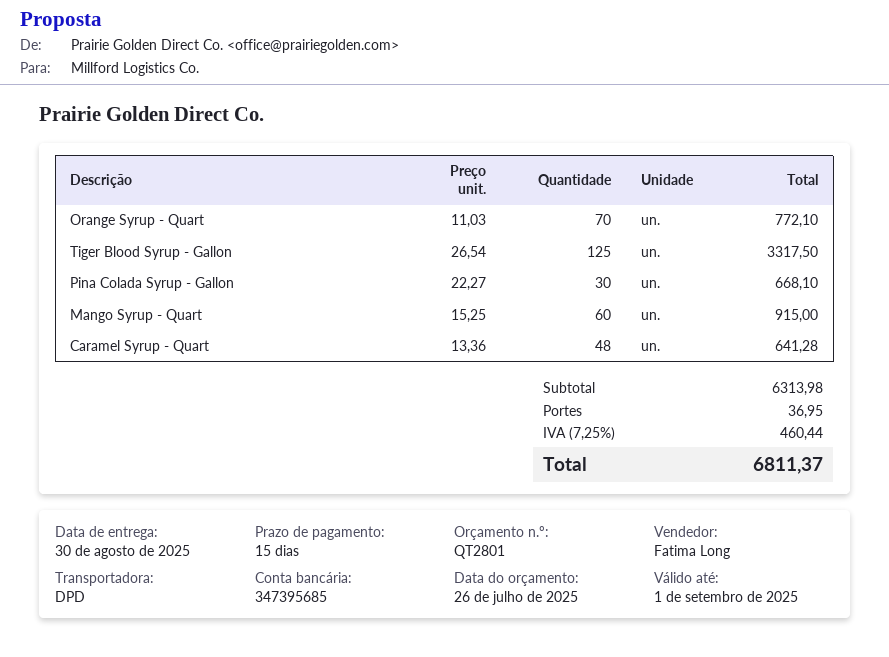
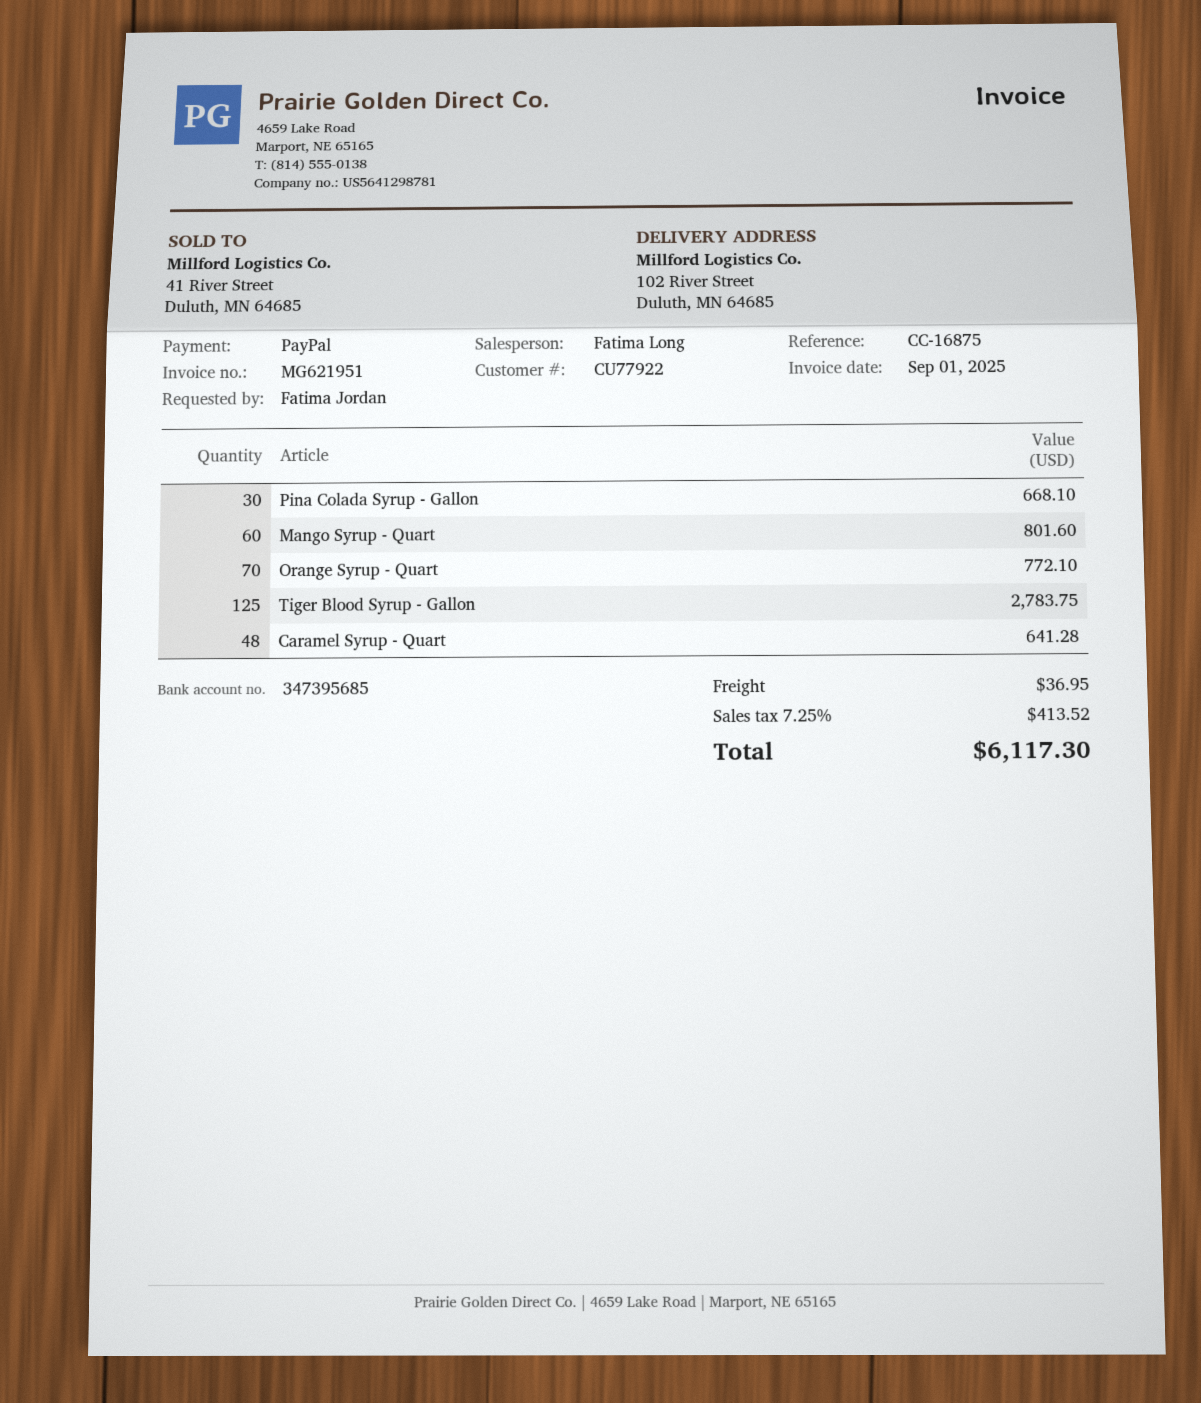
Tiger Blood Syrup - Gallon: 125 for 3317.50 -> 125 for 2783.75
Mango Syrup - Quart: 60 for 915.00 -> 60 for 801.60
tax: 7.25% = 460.44 -> 7.25% = 413.52
total: 6811.37 -> 6117.30

